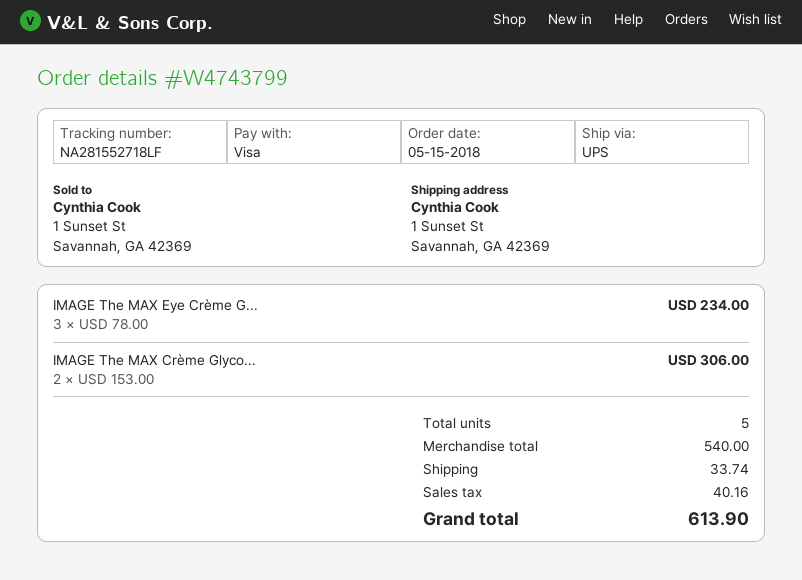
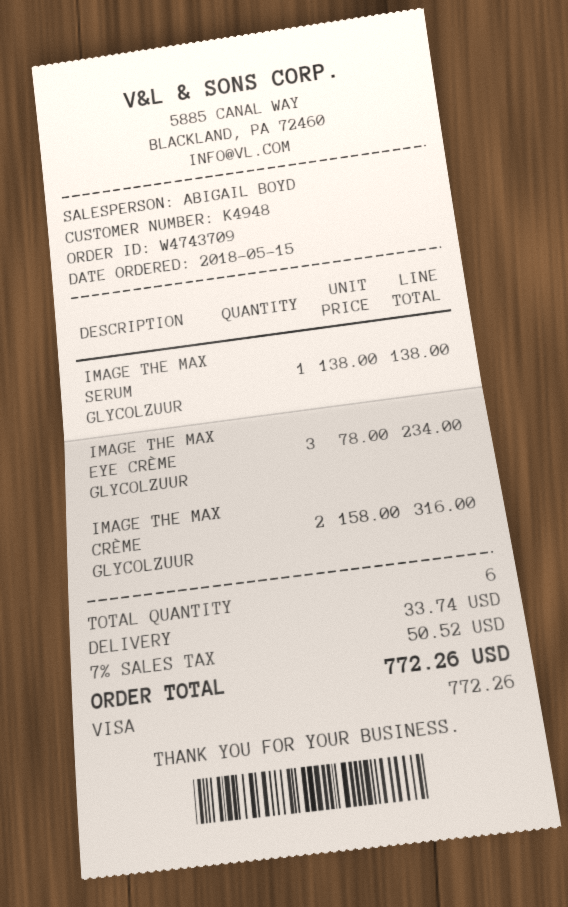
order number: W4743799 -> W4743709
IMAGE The MAX Crème Glyco...: 2 x 153.00 = 306.00 -> 2 x 158.00 = 316.00
IMAGE THE MAX SERUM GLYCOLZUUR: none -> 1 x 138.00 = 138.00
total quantity: 5 -> 6
tax: 40.16 -> 50.52
total: 613.90 -> 772.26

